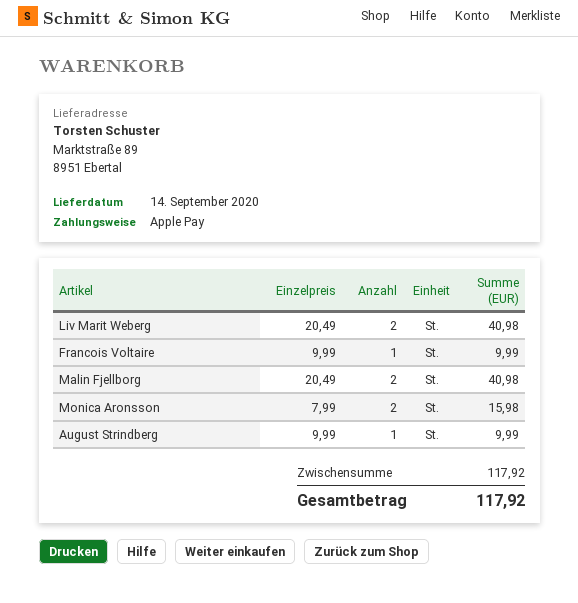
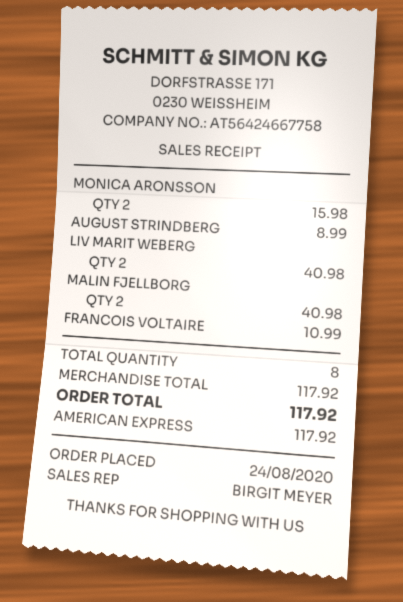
payment method: Apple Pay -> American Express
Francois Voltaire: 1 for 9.99 -> 1 for 10.99
August Strindberg: 1 for 9.99 -> 1 for 8.99

